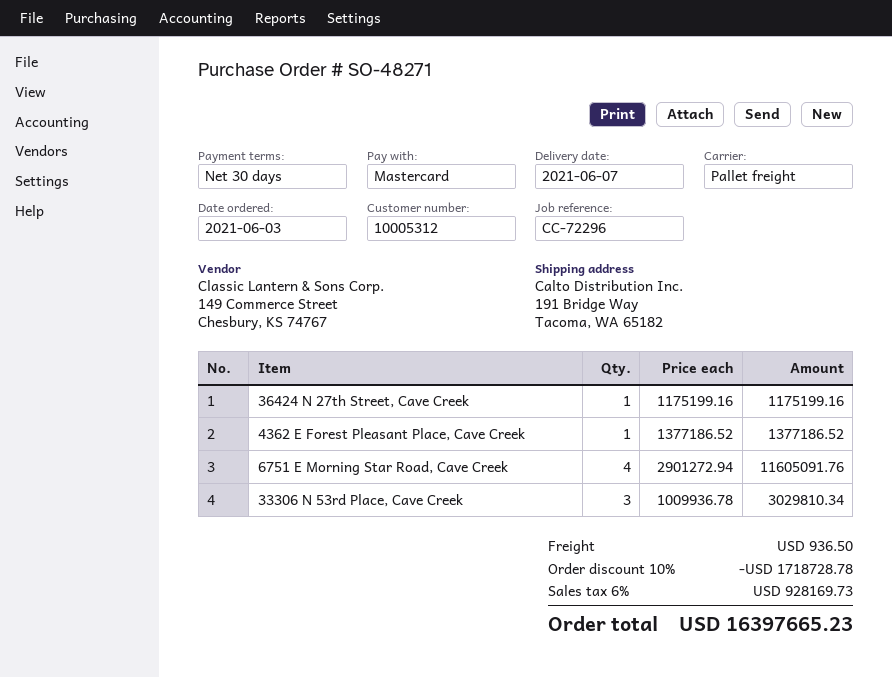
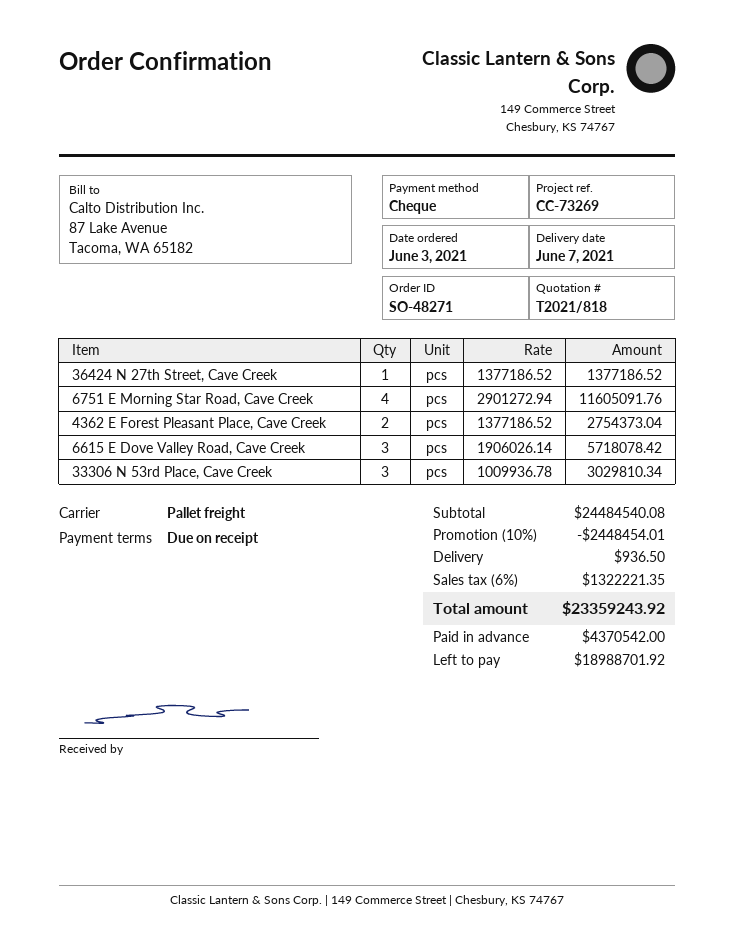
payment terms: 30 days -> on receipt
reference: CC-72296 -> CC-73269
payment method: Mastercard -> cheque
36424 N 27th Street, Cave Creek: 1 x 1175199.16 = 1175199.16 -> 1 x 1377186.52 = 1377186.52
4362 E Forest Pleasant Place, Cave Creek: 1 x 1377186.52 = 1377186.52 -> 2 x 1377186.52 = 2754373.04
6615 E Dove Valley Road, Cave Creek: none -> 3 x 1906026.14 = 5718078.42
discount: 10% = 1718728.78 -> 10% = 2448454.01
tax: 6% = 928169.73 -> 6% = 1322221.35
total: 16397665.23 -> 23359243.92

